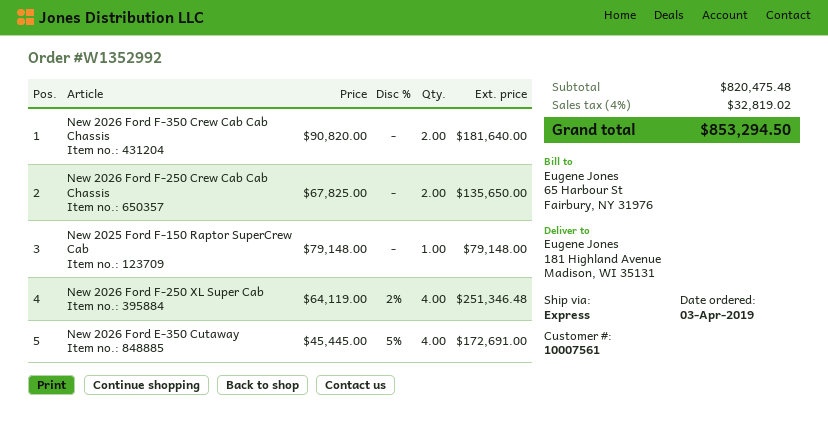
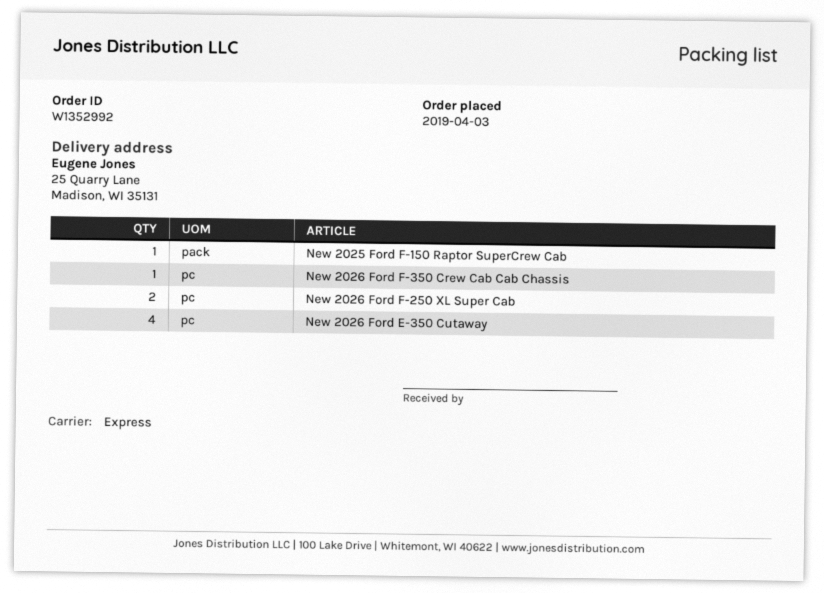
ship to: 181 Highland Avenue, Madison, WI 35131 -> 25 Quarry Lane, Madison, WI 35131
New 2026 Ford F-350 Crew Cab Cab Chassis: 2 -> 1
New 2026 Ford F-250 Crew Cab Cab Chassis: 2 -> none
New 2026 Ford F-250 XL Super Cab: 4 -> 2

